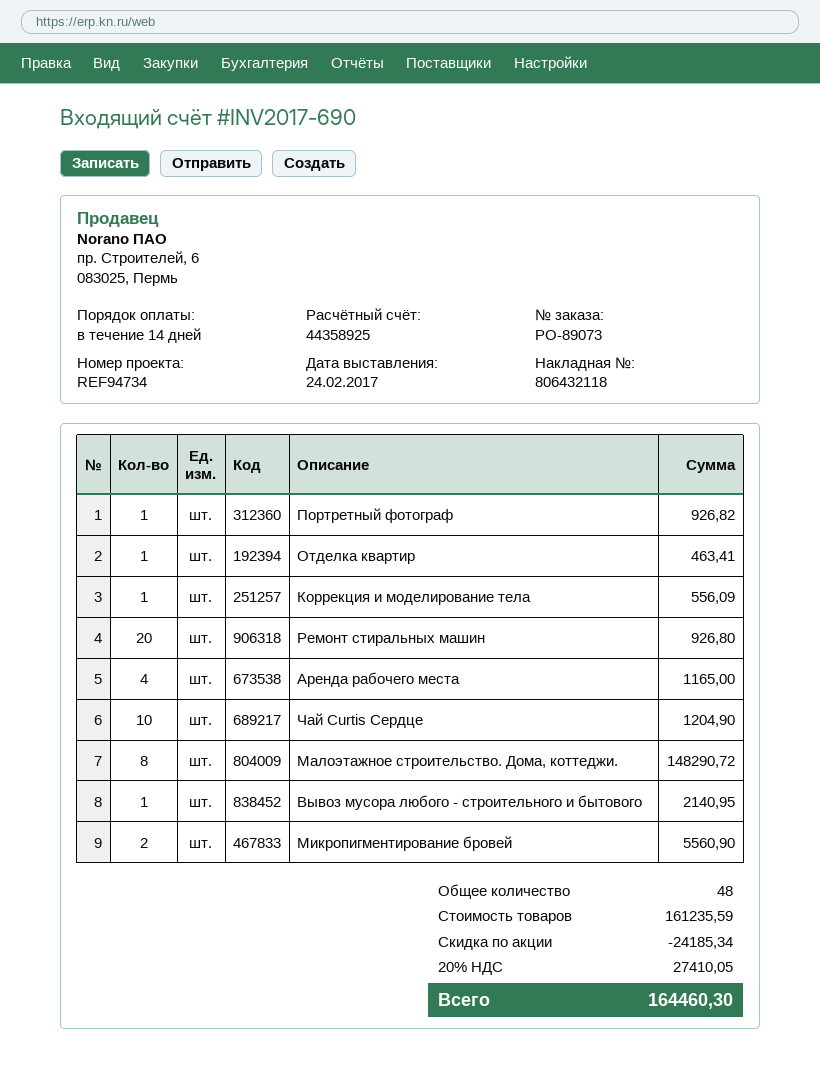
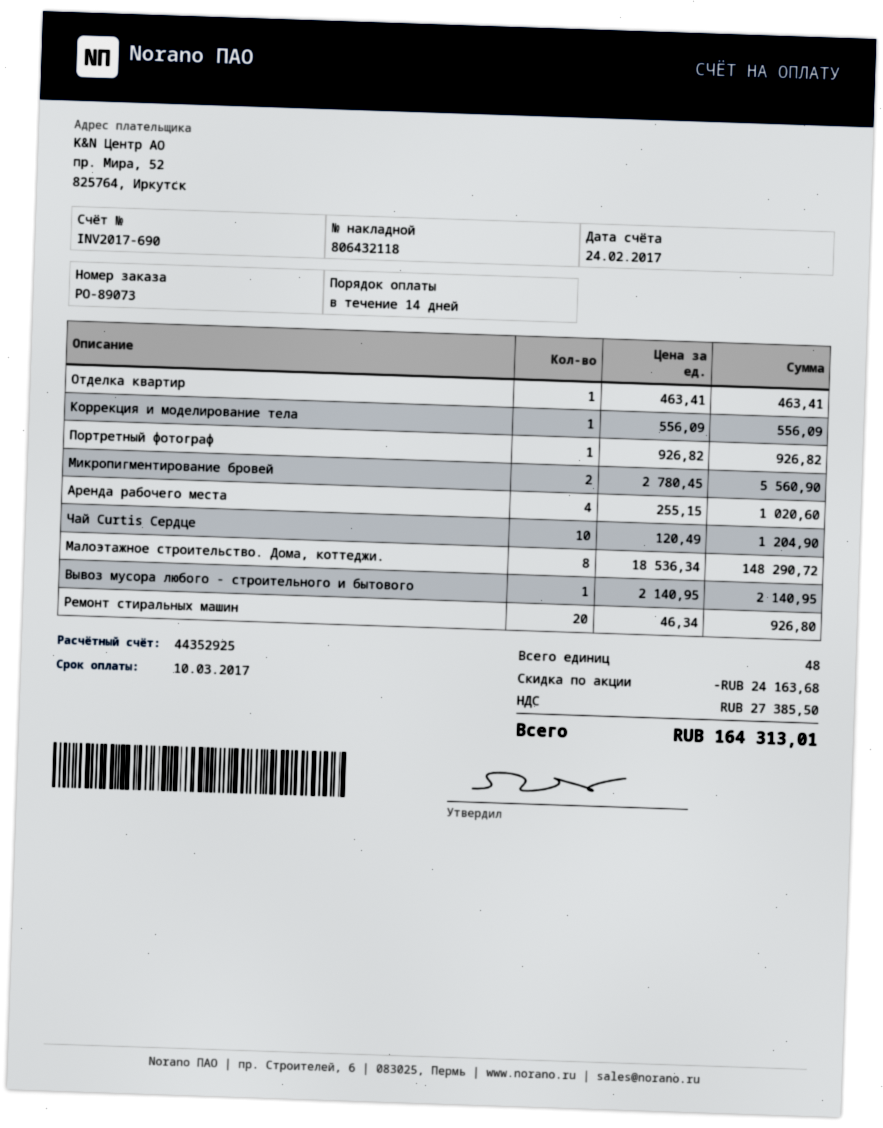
bank account: 44358925 -> 44352925
Аренда рабочего места: 4 for 1165.00 -> 4 for 1020.60
discount: 24185.34 -> 24163.68
tax: 27410.05 -> 27385.50
total: 164460.30 -> 164313.01

